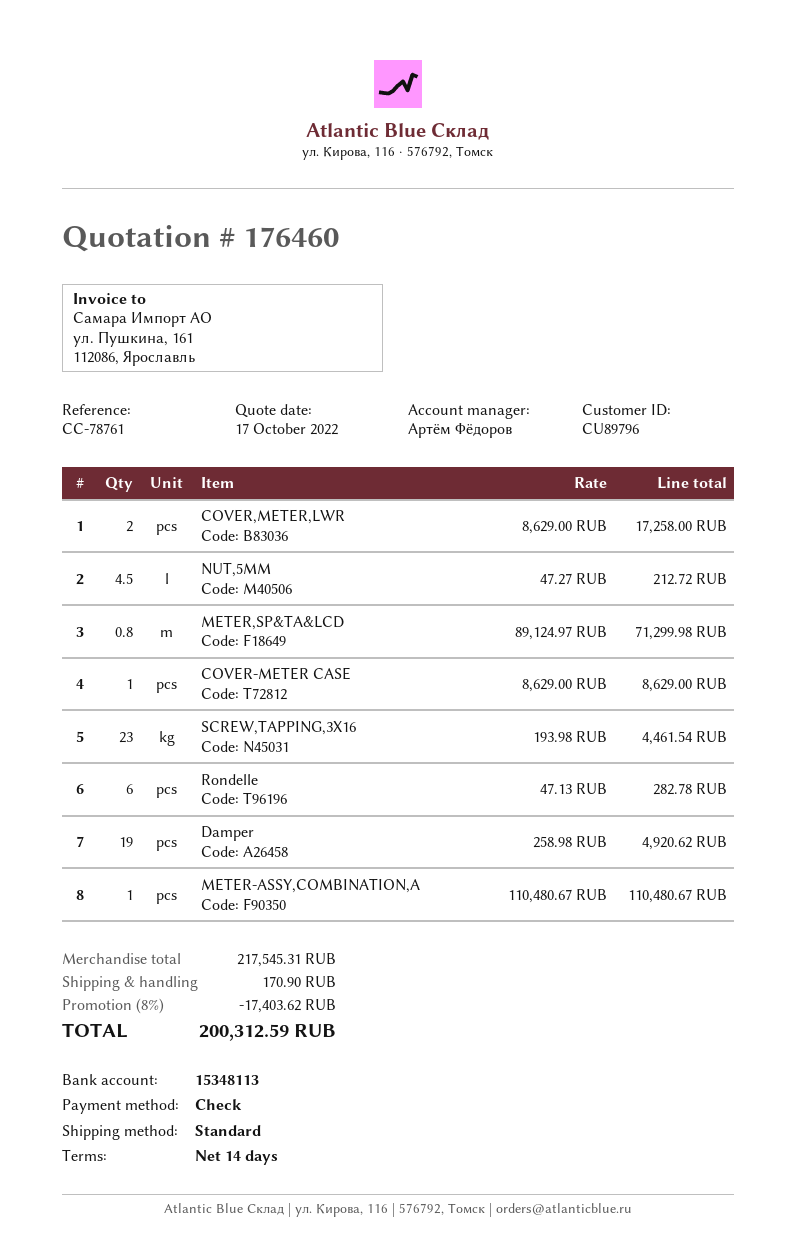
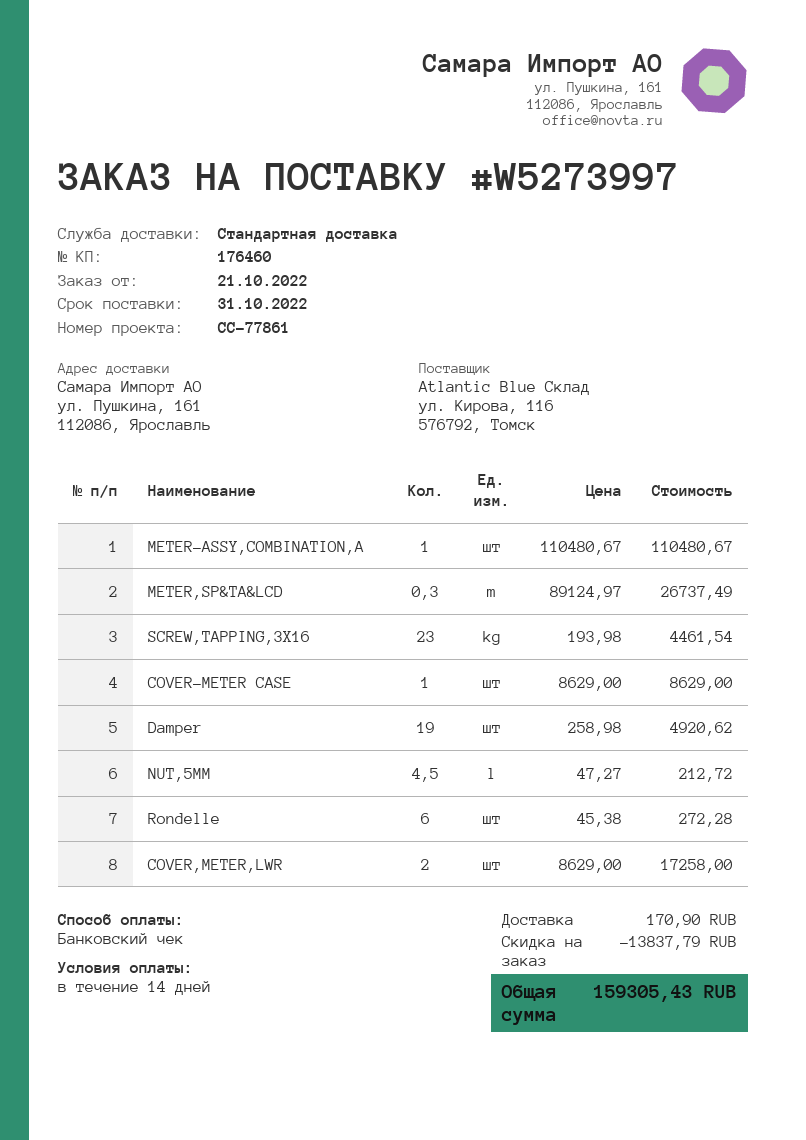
reference: CC-78761 -> CC-77861
METER,SP&TA&LCD: 0.8 x 89124.97 = 71299.98 -> 0.3 x 89124.97 = 26737.49
Rondelle: 6 x 47.13 = 282.78 -> 6 x 45.38 = 272.28
discount: 17403.62 -> 13837.79
total: 200312.59 -> 159305.43

